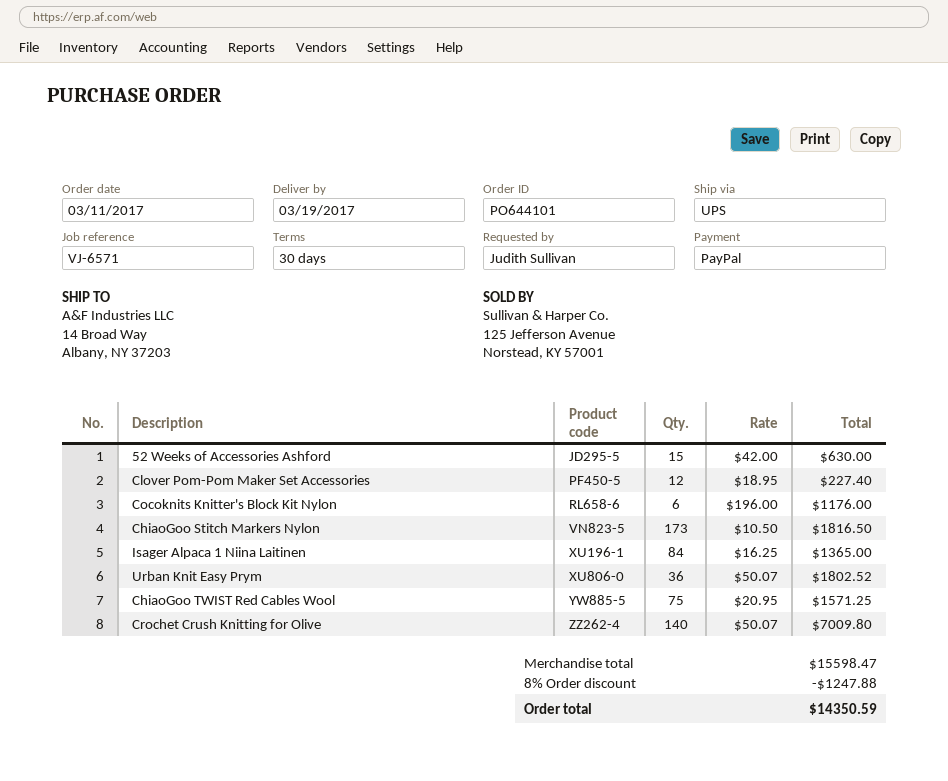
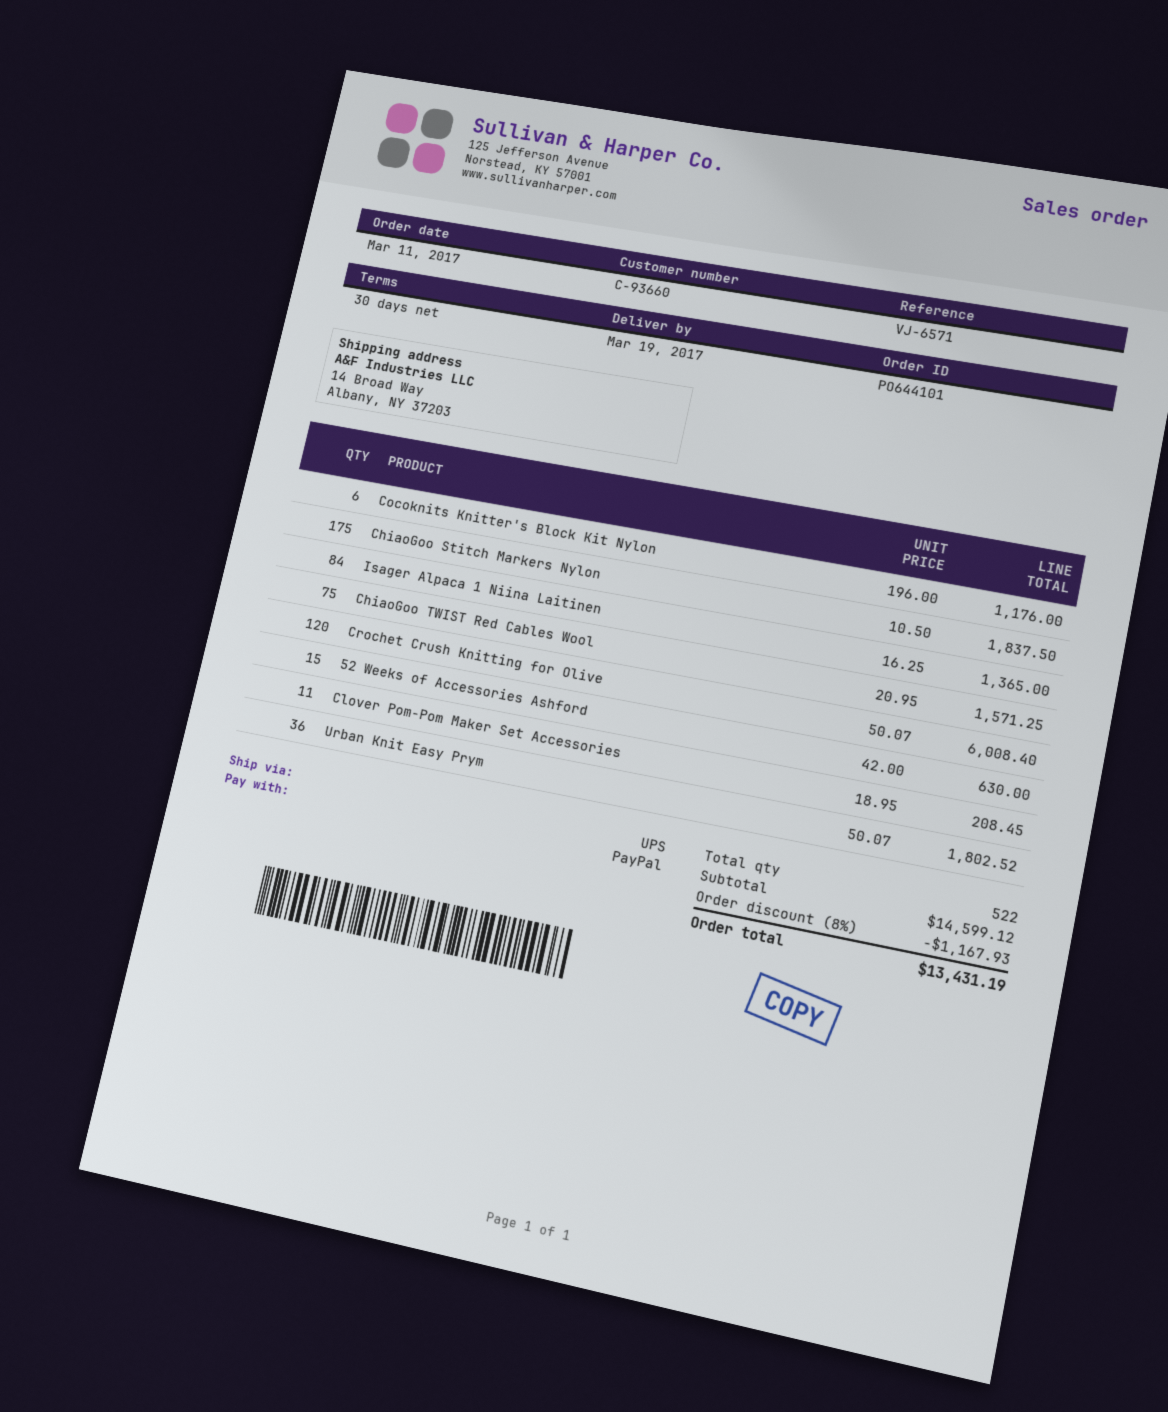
Clover Pom-Pom Maker Set Accessories: 12 x 18.95 = 227.40 -> 11 x 18.95 = 208.45
ChiaoGoo Stitch Markers Nylon: 173 x 10.50 = 1816.50 -> 175 x 10.50 = 1837.50
Crochet Crush Knitting for Olive: 140 x 50.07 = 7009.80 -> 120 x 50.07 = 6008.40
subtotal: 15598.47 -> 14599.12
discount: 8% = 1247.88 -> 8% = 1167.93
total: 14350.59 -> 13431.19

